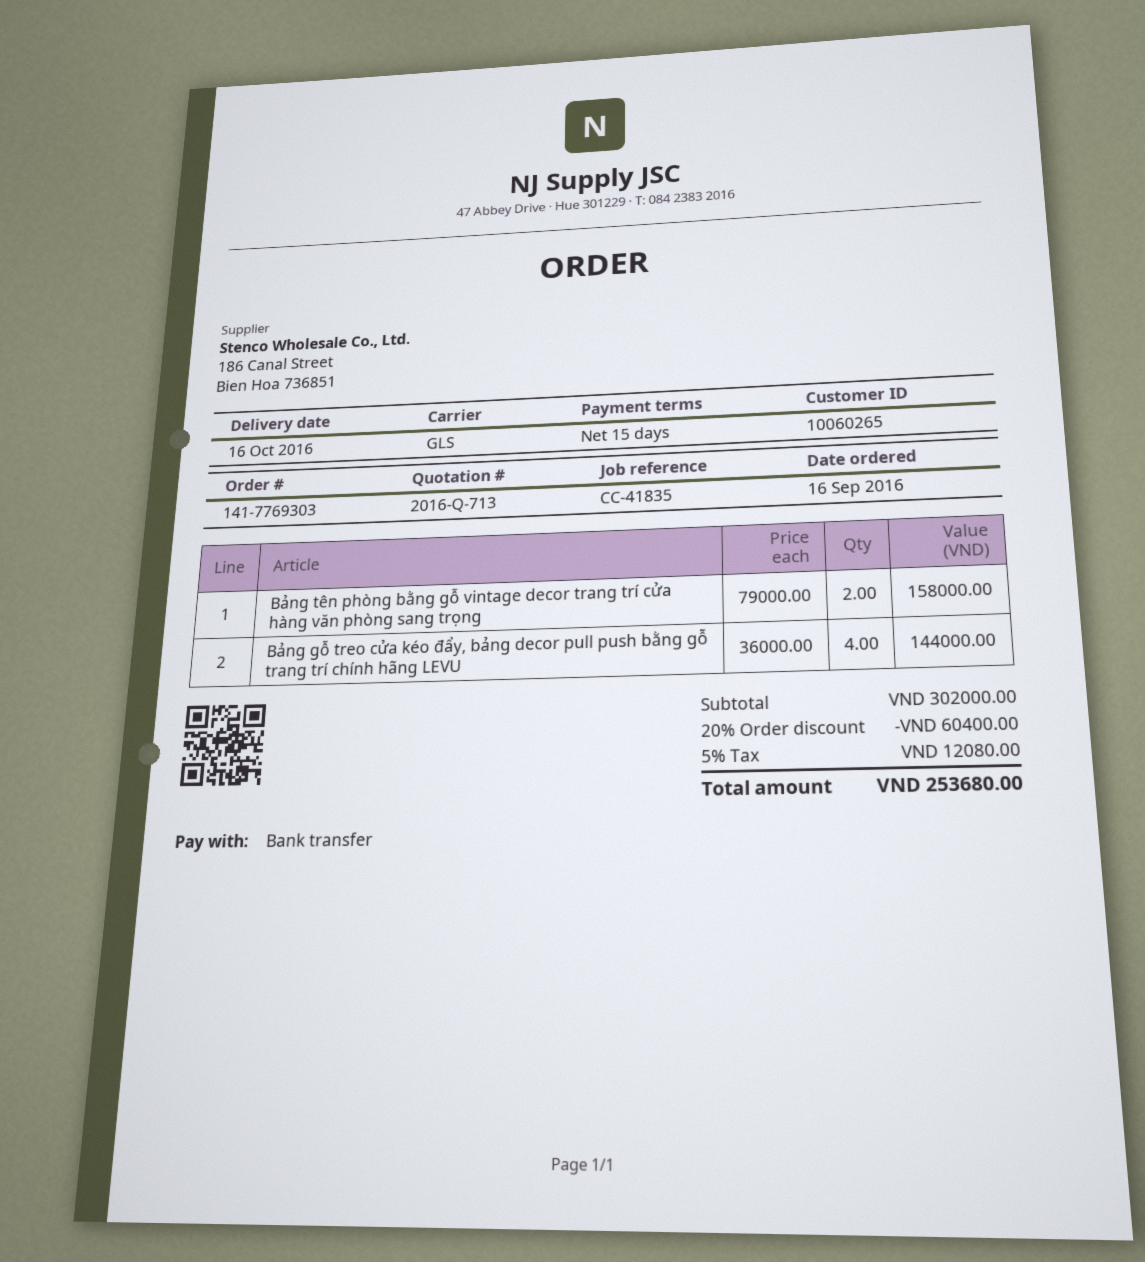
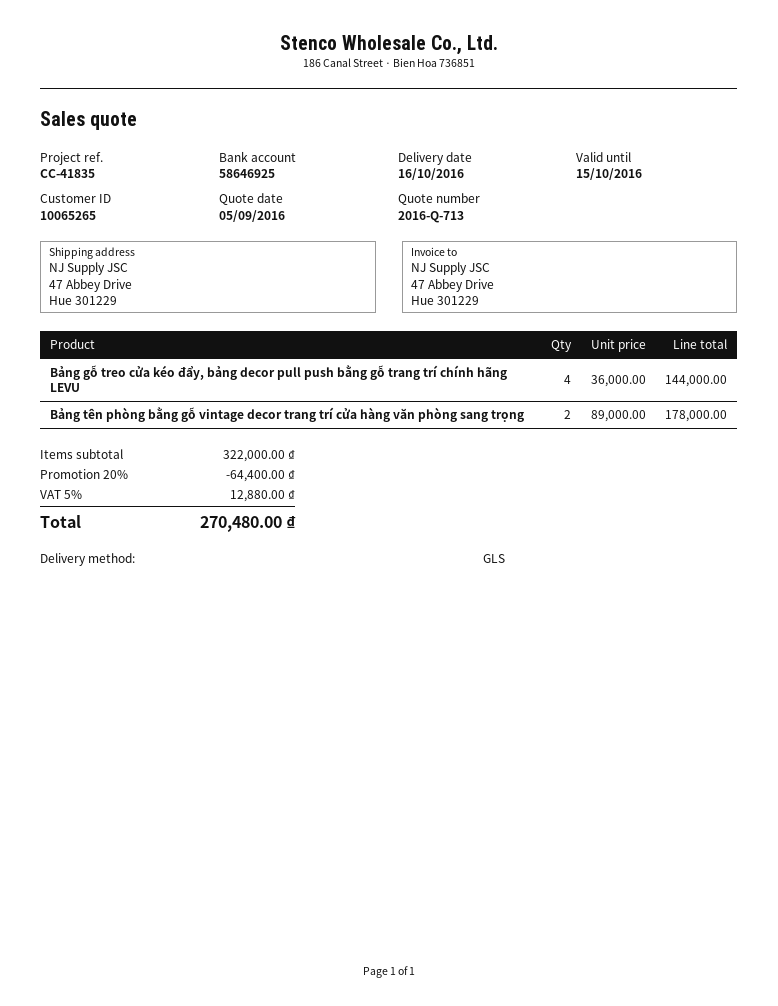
customer number: 10060265 -> 10065265
Bảng tên phòng bằng gỗ vintage decor trang trí cửa hàng văn phòng sang trọng: 2 x 79000.00 = 158000.00 -> 2 x 89000.00 = 178000.00
subtotal: 302000.00 -> 322000.00
discount: 20% = 60400.00 -> 20% = 64400.00
tax: 5% = 12080.00 -> 5% = 12880.00
total: 253680.00 -> 270480.00

